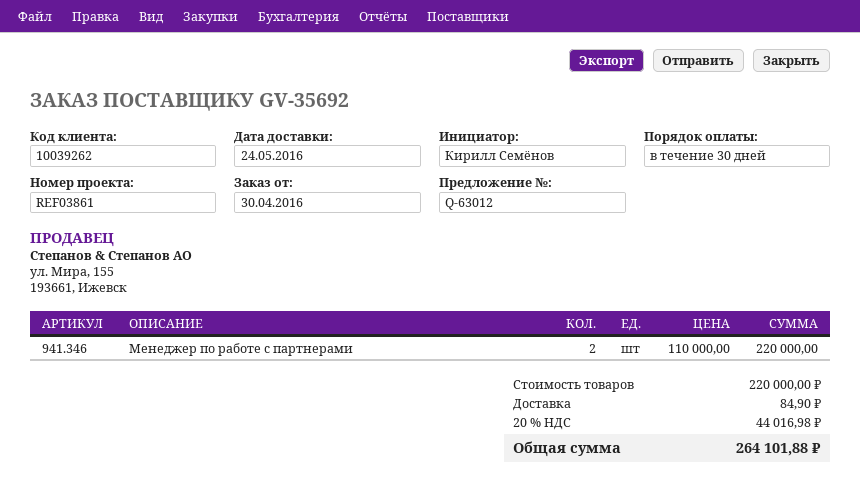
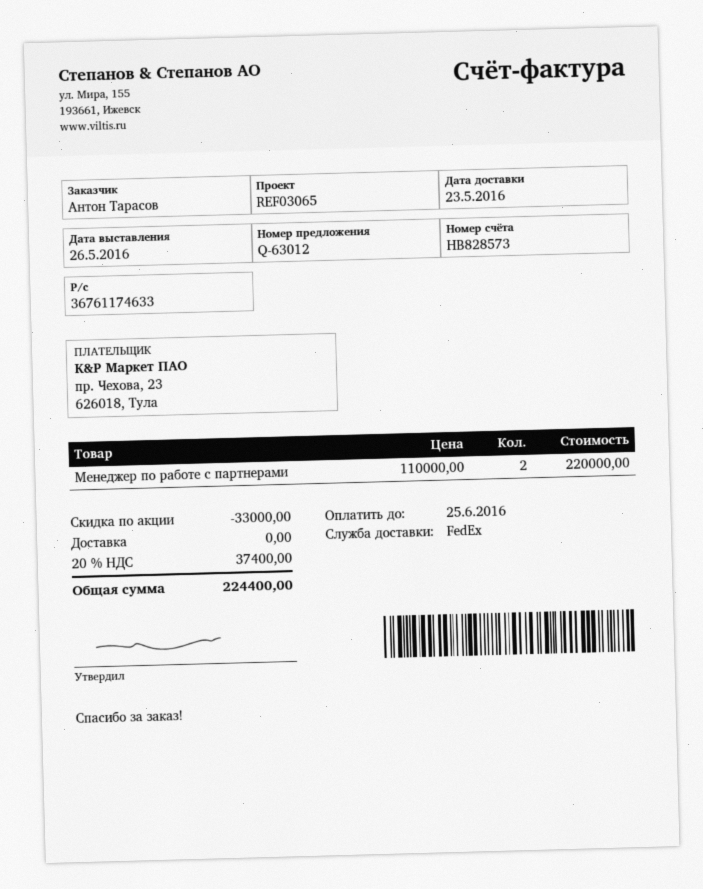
delivery date: 2016-05-24 -> 2016-05-23
reference: REF03861 -> REF03065
ordered by: Кирилл Семёнов -> Антон Тарасов
discount: none -> 33000.00
shipping: 84.90 -> 0.00
tax: 20% = 44016.98 -> 20% = 37400.00
total: 264101.88 -> 224400.00

